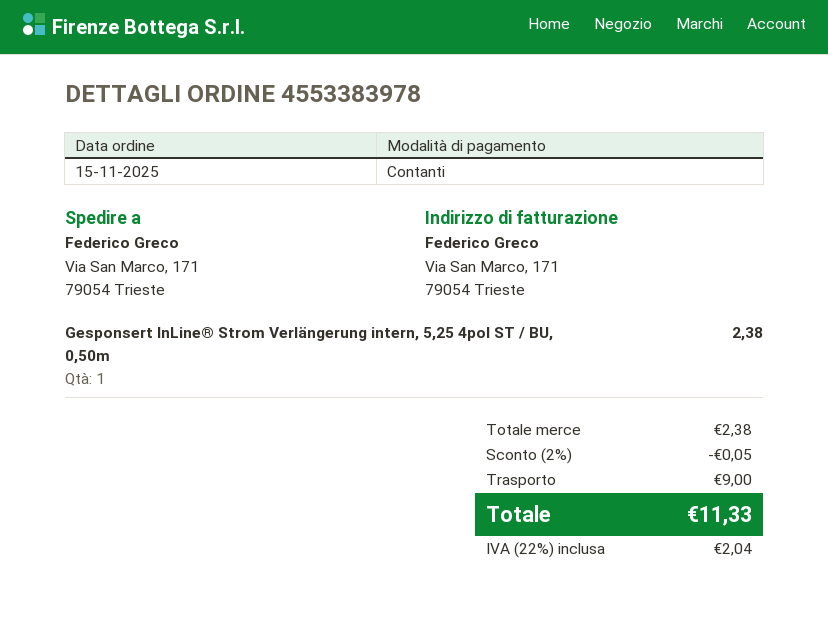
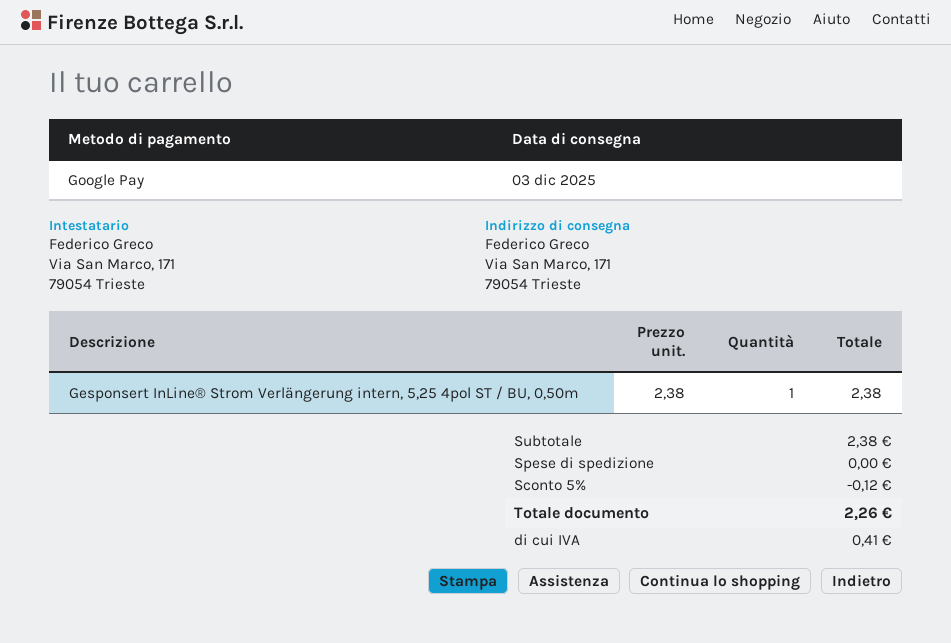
payment method: cash -> Google Pay
discount: 2% = 0.05 -> 5% = 0.12
shipping: 9.00 -> 0.00
tax: 2.04 -> 0.41
total: 11.33 -> 2.26

